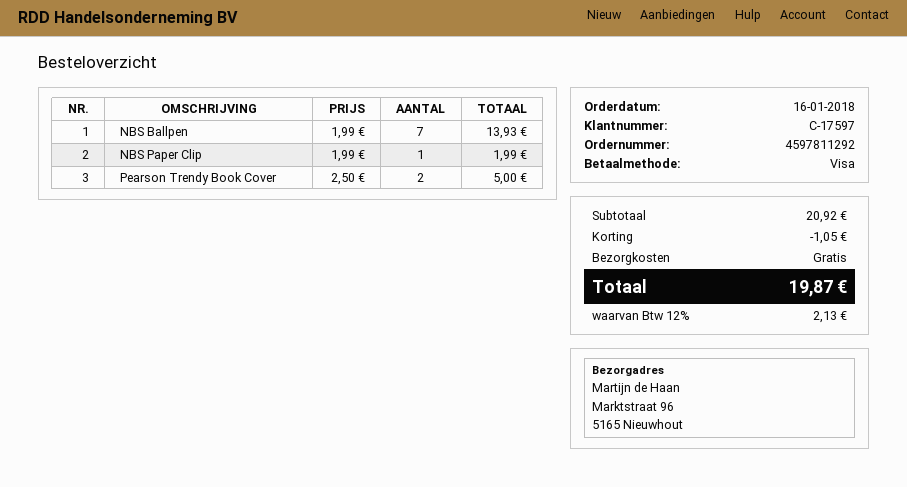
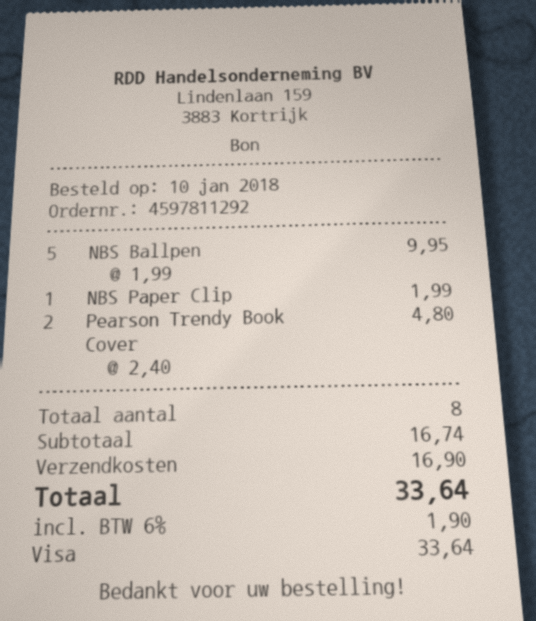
order date: 2018-01-16 -> 2018-01-10
NBS Ballpen: 7 x 1.99 = 13.93 -> 5 x 1.99 = 9.95
Pearson Trendy Book Cover: 2 x 2.50 = 5.00 -> 2 x 2.40 = 4.80
subtotal: 20.92 -> 16.74
discount: 1.05 -> none
shipping: 0.00 -> 16.90
tax: 12% = 2.13 -> 6% = 1.90
total: 19.87 -> 33.64

